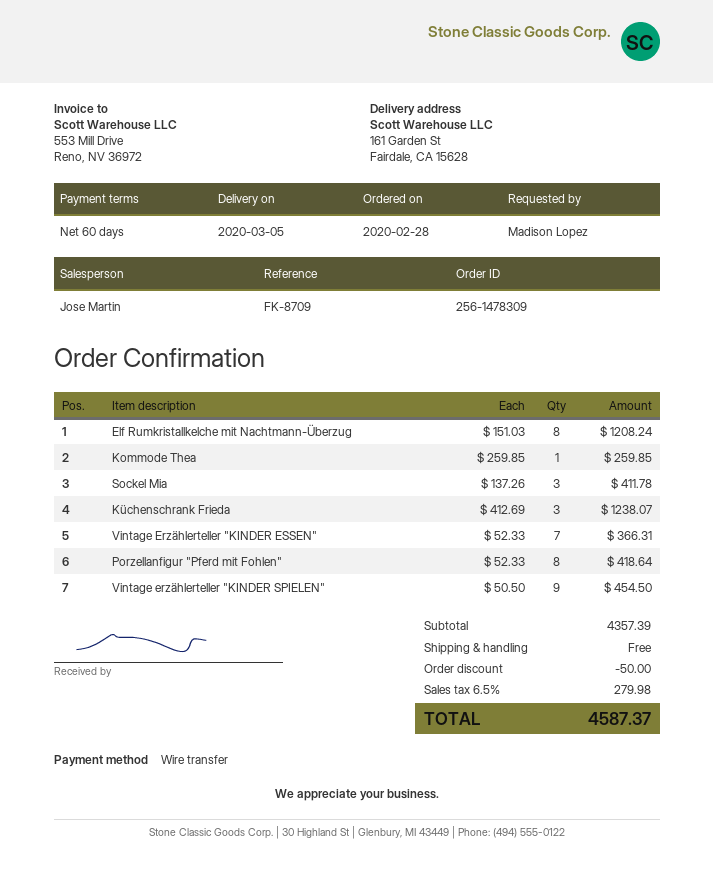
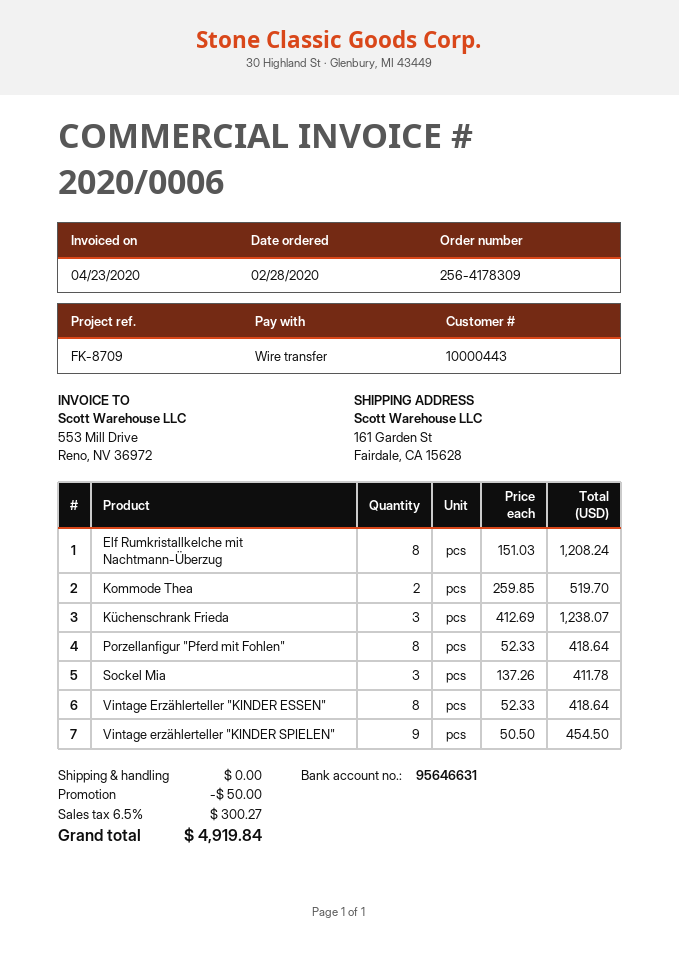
order number: 256-1478309 -> 256-4178309
Kommode Thea: 1 x 259.85 = 259.85 -> 2 x 259.85 = 519.70
Vintage Erzählerteller "KINDER ESSEN": 7 x 52.33 = 366.31 -> 8 x 52.33 = 418.64
tax: 6.5% = 279.98 -> 6.5% = 300.27
total: 4587.37 -> 4919.84

